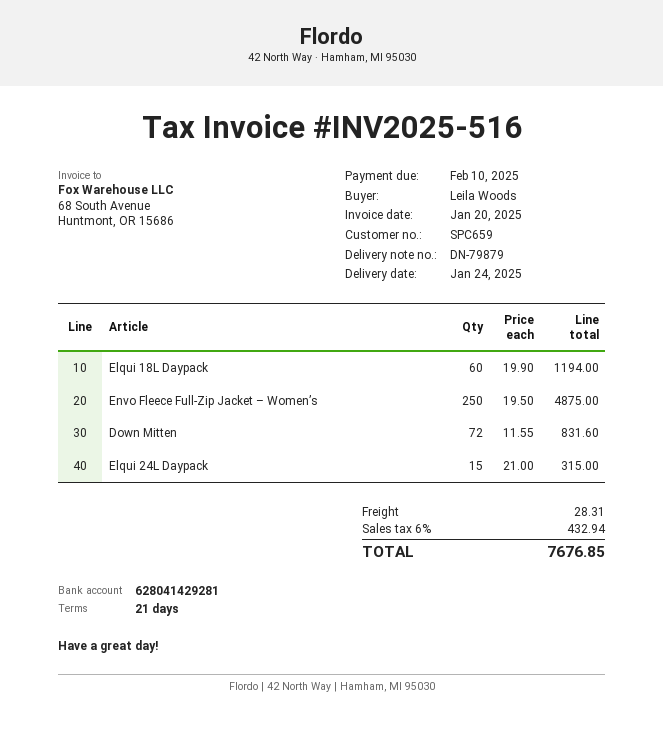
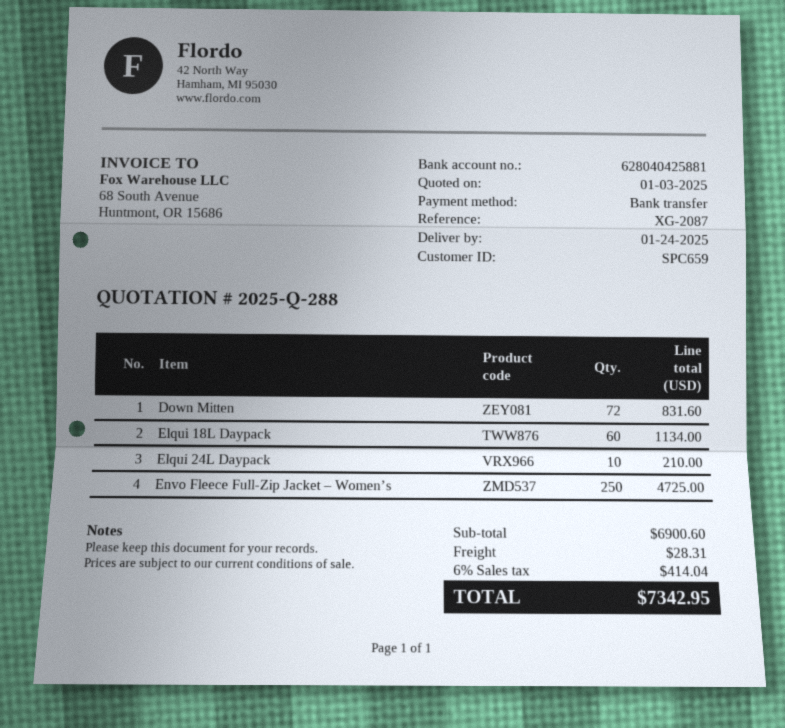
bank account: 628041429281 -> 628040425881
Elqui 18L Daypack: 60 for 1194.00 -> 60 for 1134.00
Envo Fleece Full-Zip Jacket – Women’s: 250 for 4875.00 -> 250 for 4725.00
Elqui 24L Daypack: 15 for 315.00 -> 10 for 210.00
tax: 6% = 432.94 -> 6% = 414.04
total: 7676.85 -> 7342.95

